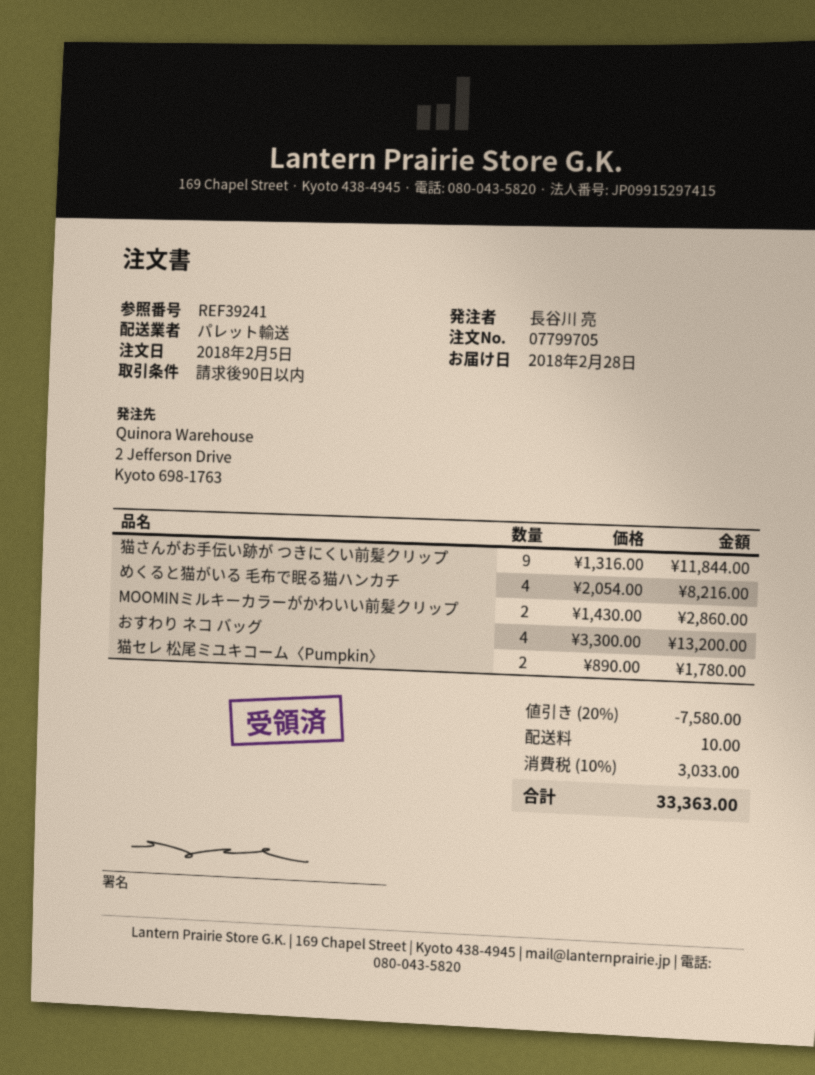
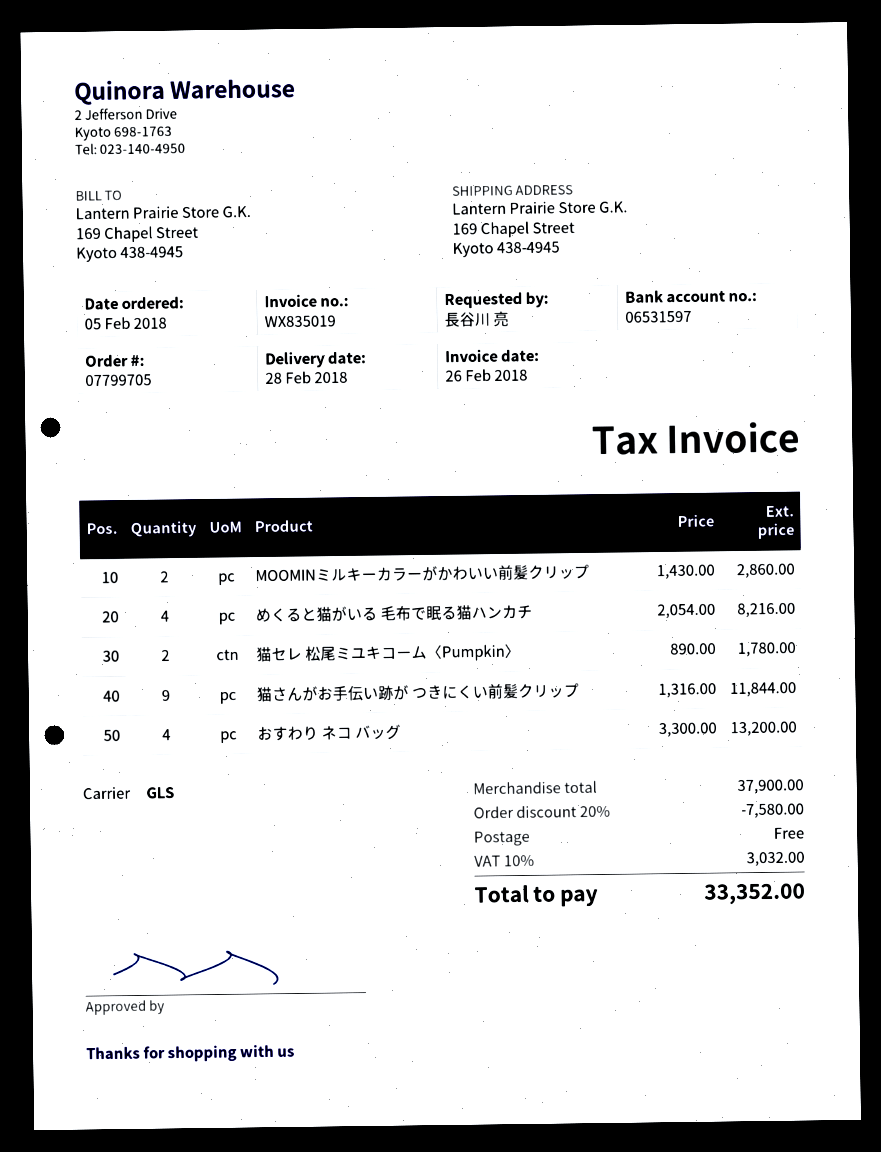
shipping method: pallet freight -> GLS
shipping: 10.00 -> 0.00
tax: 10% = 3033.00 -> 10% = 3032.00
total: 33363.00 -> 33352.00

